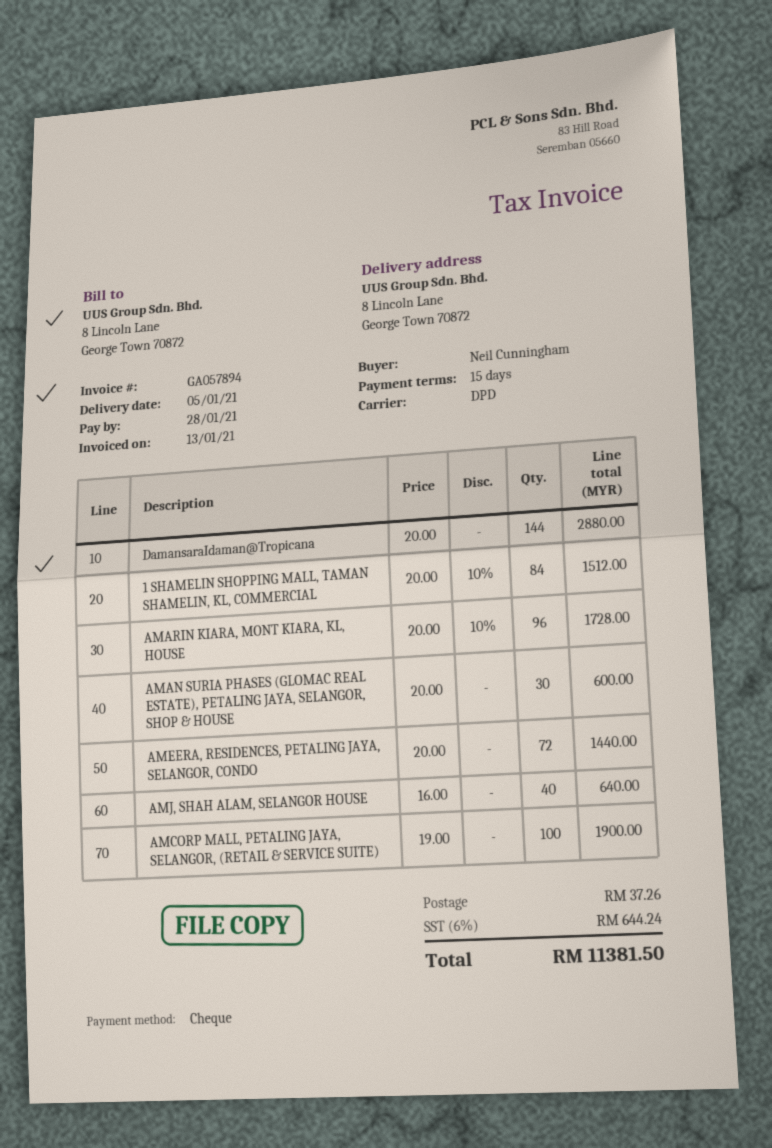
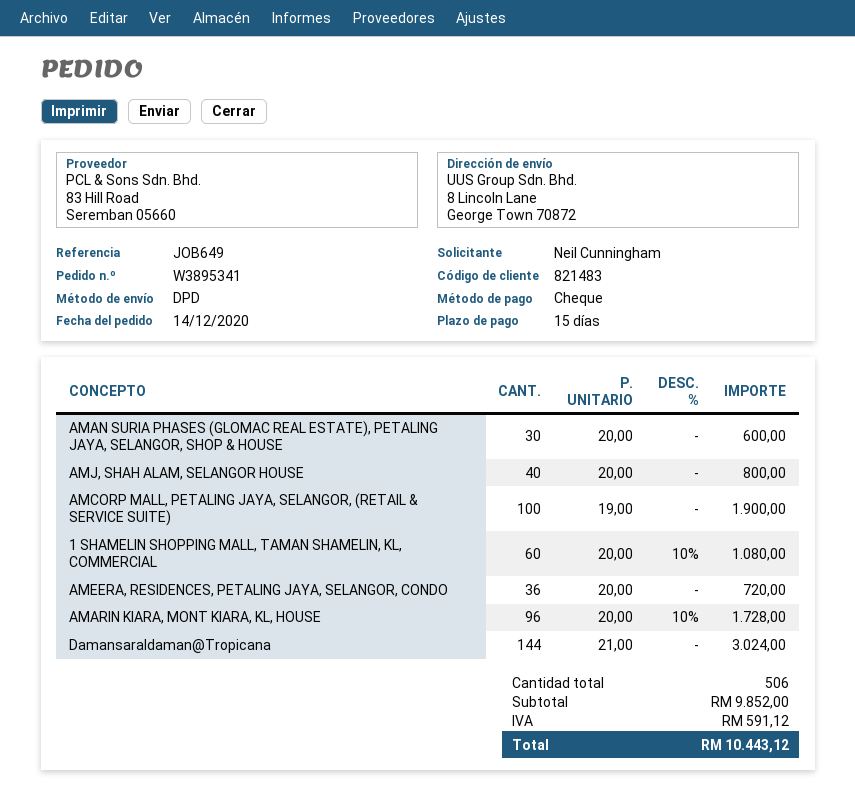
DamansaraIdaman@Tropicana: 144 x 20.00 = 2880.00 -> 144 x 21.00 = 3024.00
1 SHAMELIN SHOPPING MALL, TAMAN SHAMELIN, KL, COMMERCIAL: 84 x 20.00 - 10% = 1512.00 -> 60 x 20.00 - 10% = 1080.00
AMEERA, RESIDENCES, PETALING JAYA, SELANGOR, CONDO: 72 x 20.00 = 1440.00 -> 36 x 20.00 = 720.00
AMJ, SHAH ALAM, SELANGOR HOUSE: 40 x 16.00 = 640.00 -> 40 x 20.00 = 800.00
shipping: 37.26 -> none
tax: 644.24 -> 591.12
total: 11381.50 -> 10443.12

